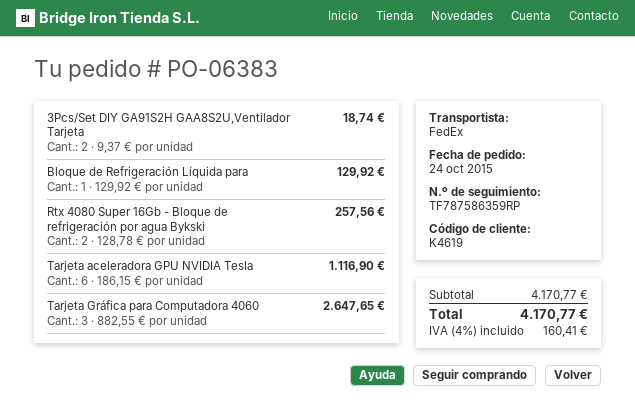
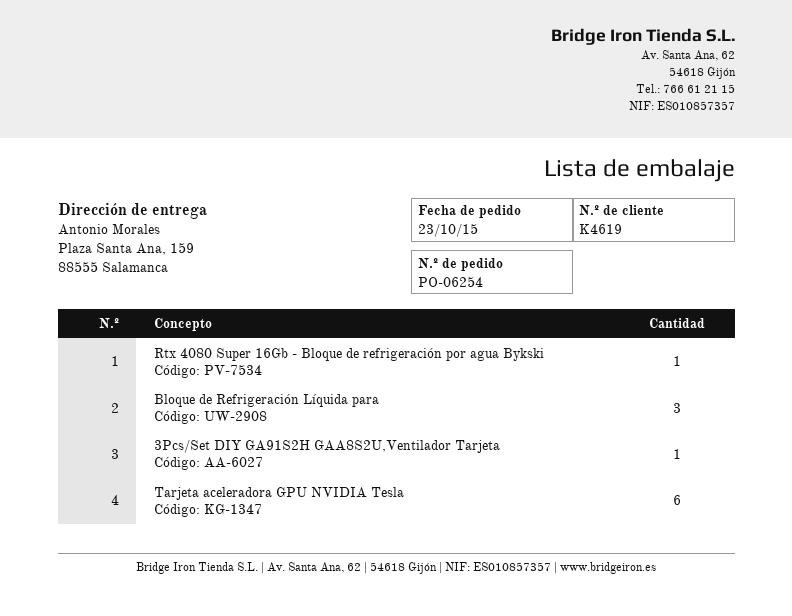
order number: PO-06383 -> PO-06254
order date: 2015-10-24 -> 2015-10-23
3Pcs/Set DIY GA91S2H GAA8S2U,Ventilador Tarjeta: 2 -> 1
Bloque de Refrigeración Líquida para: 1 -> 3
Rtx 4080 Super 16Gb - Bloque de refrigeración por agua Bykski: 2 -> 1
Tarjeta Gráfica para Computadora 4060: 3 -> none

